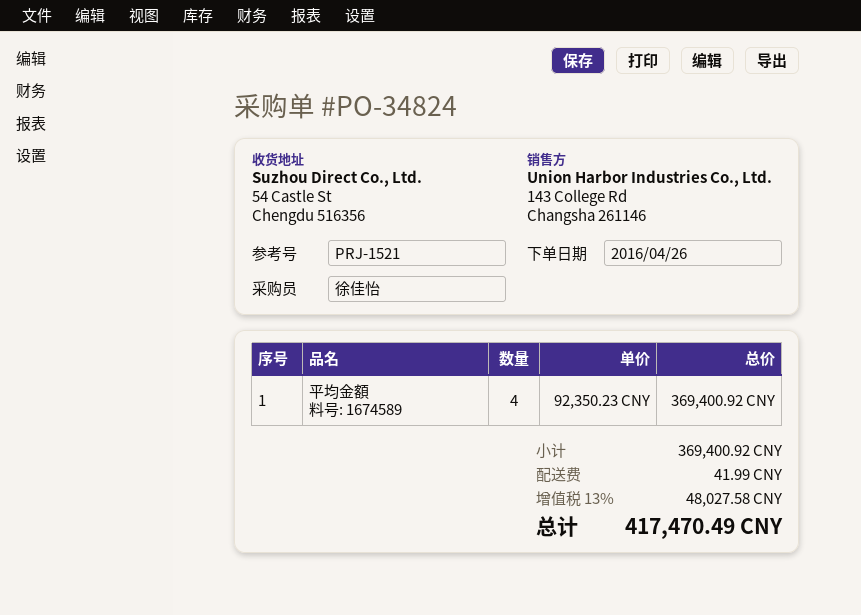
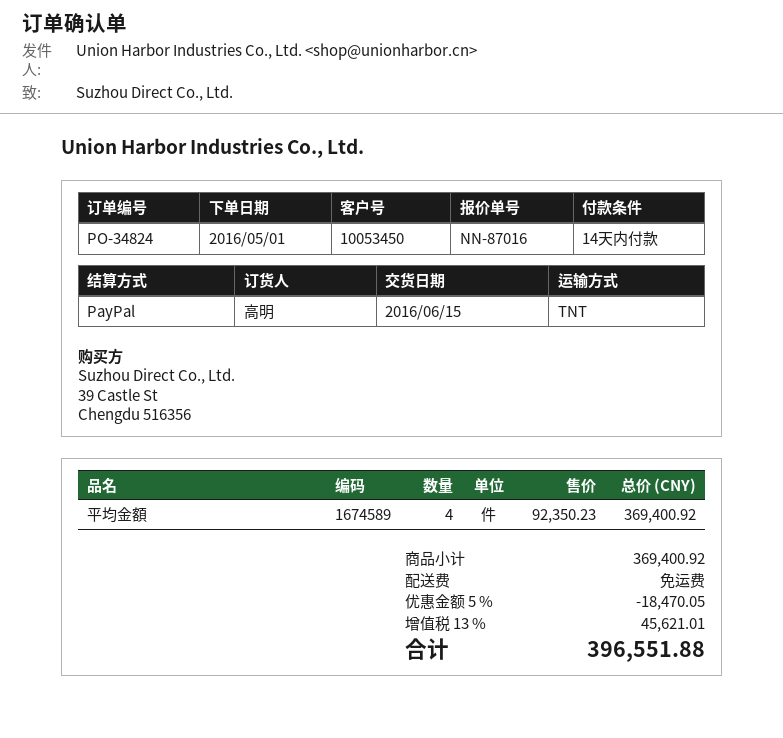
order date: 2016-04-26 -> 2016-05-01
ordered by: 徐佳怡 -> 高明
discount: none -> 5% = 18470.05
shipping: 41.99 -> 0.00
tax: 13% = 48027.58 -> 13% = 45621.01
total: 417470.49 -> 396551.88

